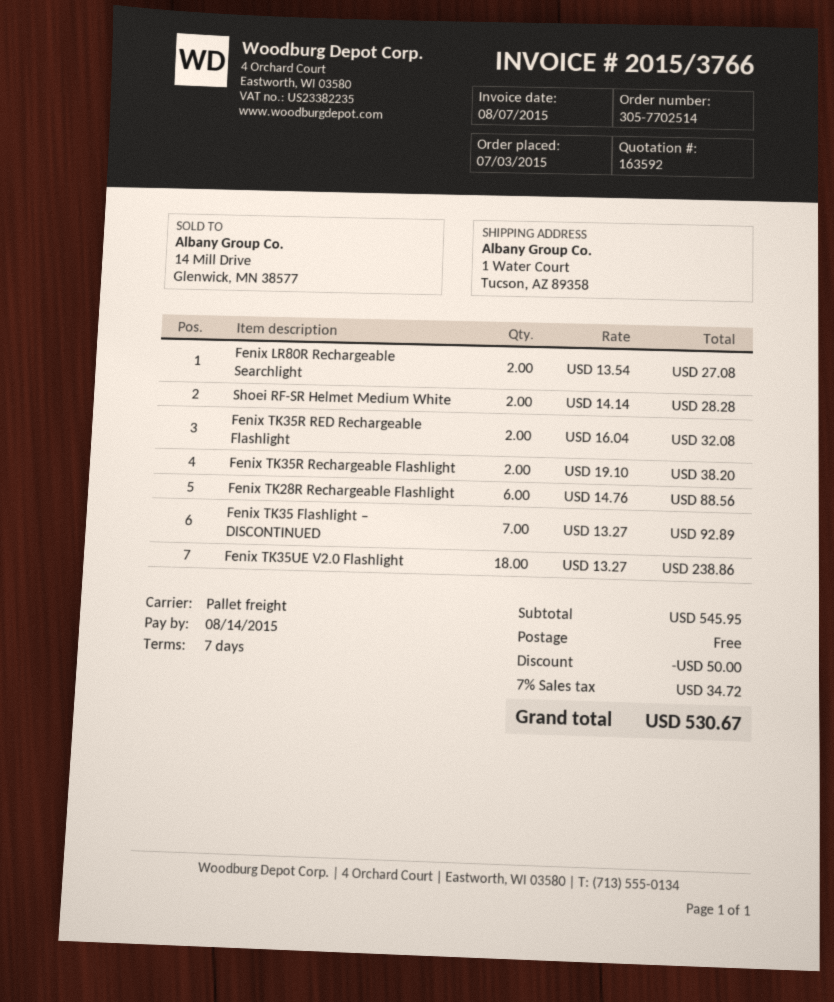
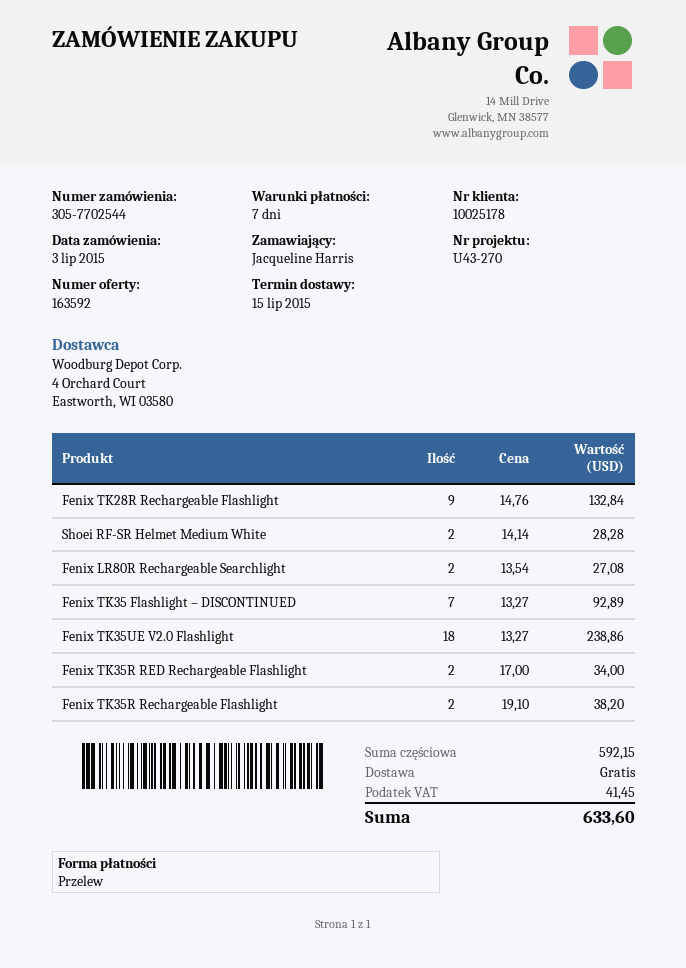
order number: 305-7702514 -> 305-7702544
Fenix TK35R RED Rechargeable Flashlight: 2 x 16.04 = 32.08 -> 2 x 17.00 = 34.00
Fenix TK28R Rechargeable Flashlight: 6 x 14.76 = 88.56 -> 9 x 14.76 = 132.84
subtotal: 545.95 -> 592.15
discount: 50.00 -> none
tax: 34.72 -> 41.45
total: 530.67 -> 633.60

